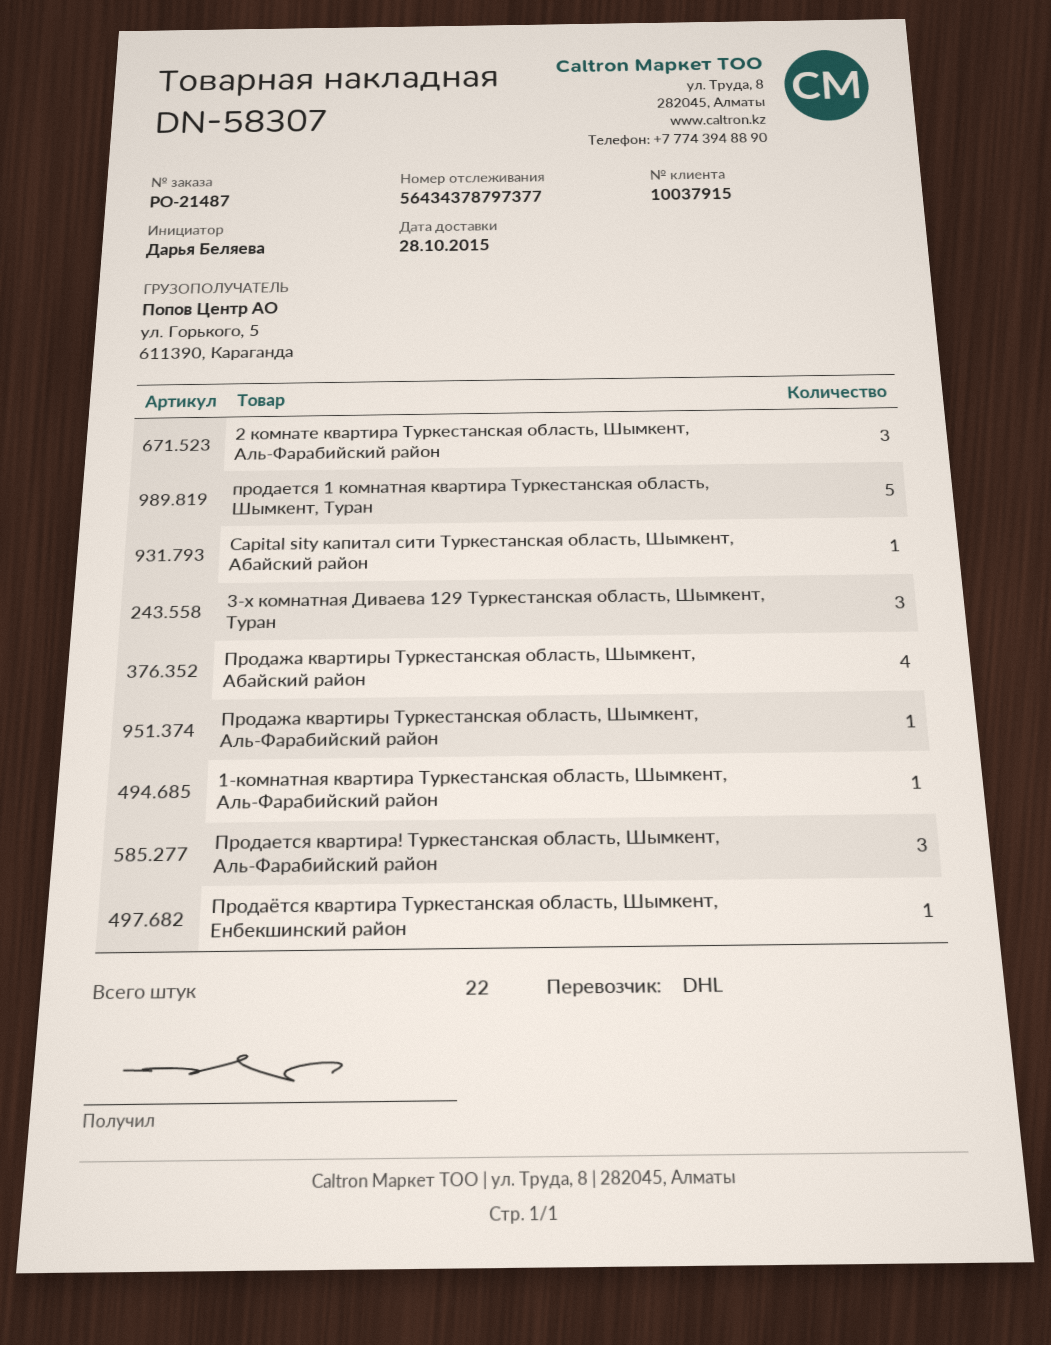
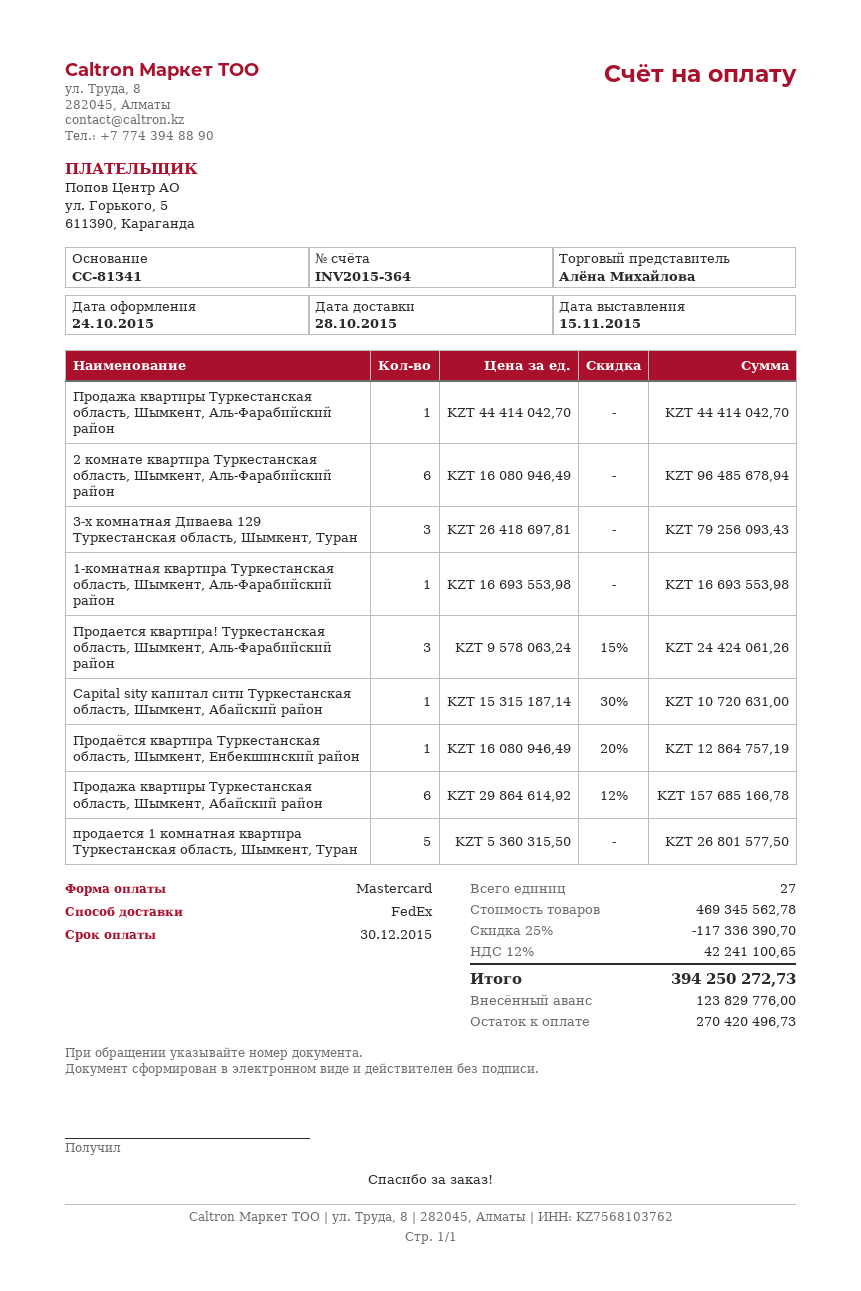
shipping method: DHL -> FedEx
2 комнате квартира Туркестанская область, Шымкент, Аль-Фарабийский район: 3 -> 6
Продажа квартиры Туркестанская область, Шымкент, Абайский район: 4 -> 6
total quantity: 22 -> 27

